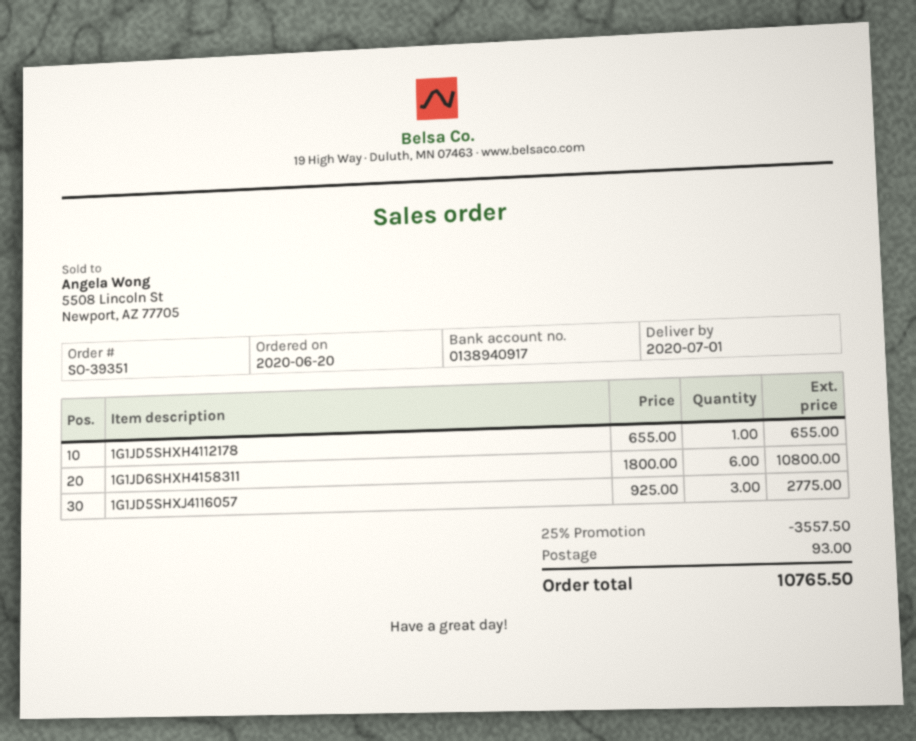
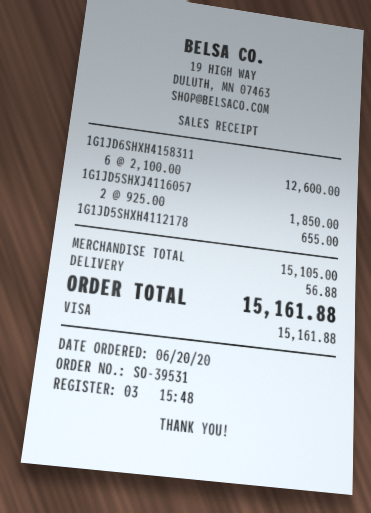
order number: SO-39351 -> SO-39531
1G1JD6SHXH4158311: 6 x 1800.00 = 10800.00 -> 6 x 2100.00 = 12600.00
1G1JD5SHXJ4116057: 3 x 925.00 = 2775.00 -> 2 x 925.00 = 1850.00
discount: 25% = 3557.50 -> none
shipping: 93.00 -> 56.88
total: 10765.50 -> 15161.88

